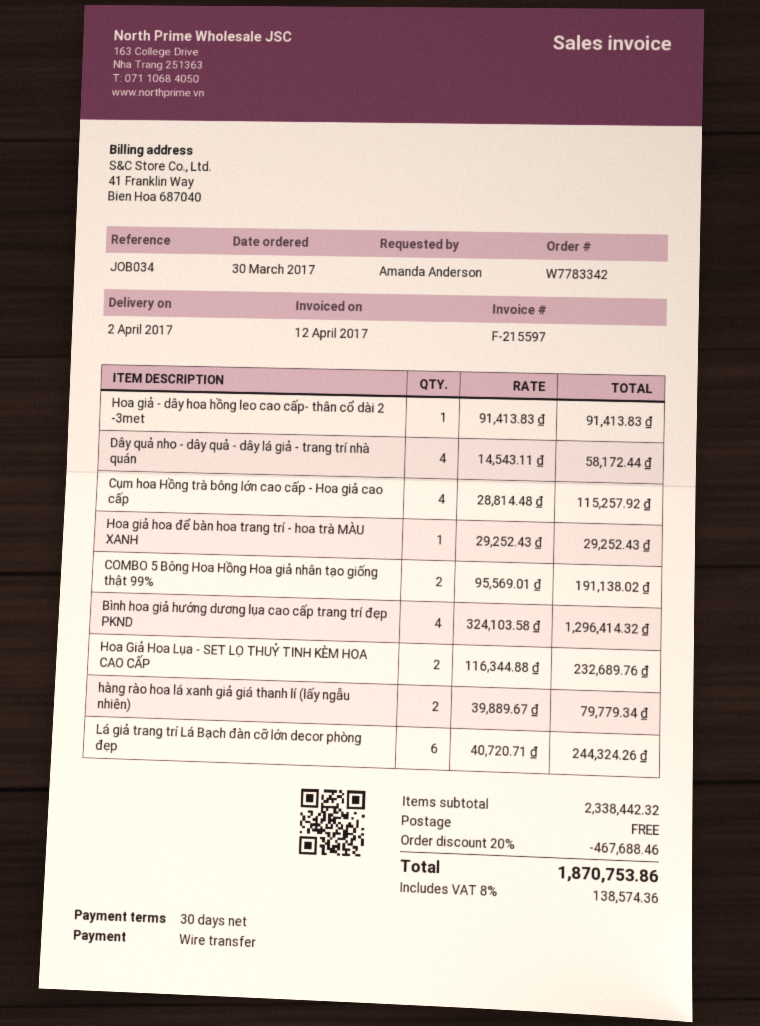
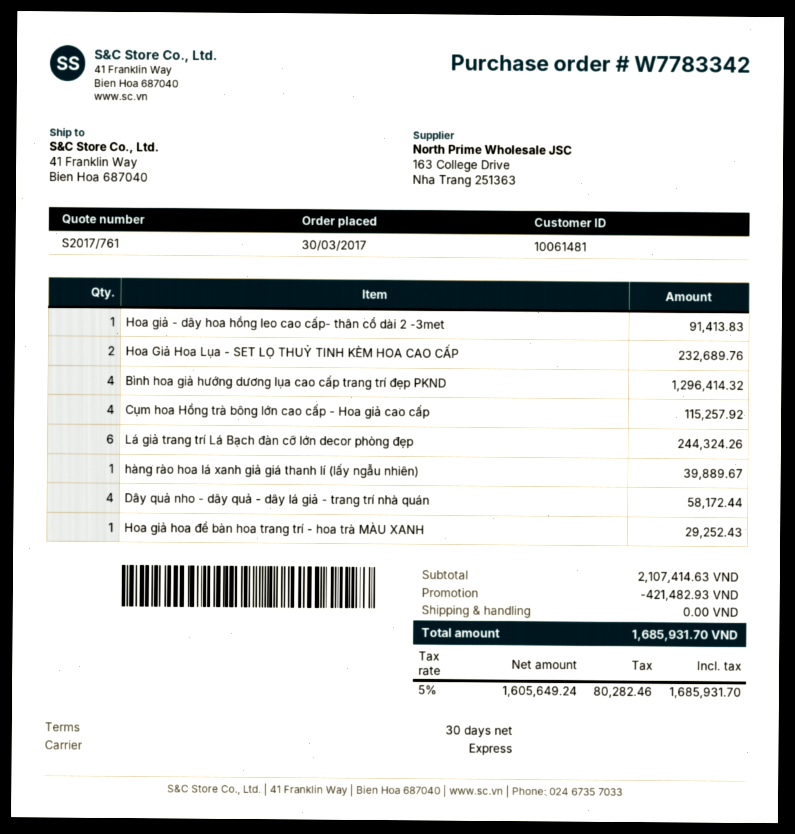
COMBO 5 Bông Hoa Hồng Hoa giả nhân tạo giống thật 99%: 2 for 191138.02 -> none
hàng rào hoa lá xanh giả giá thanh lí (lấy ngẫu nhiên): 2 for 79779.34 -> 1 for 39889.67
subtotal: 2338442.32 -> 2107414.63
discount: 467688.46 -> 421482.93
tax: 8% = 138574.36 -> 5% = 80282.46
total: 1870753.86 -> 1685931.70

